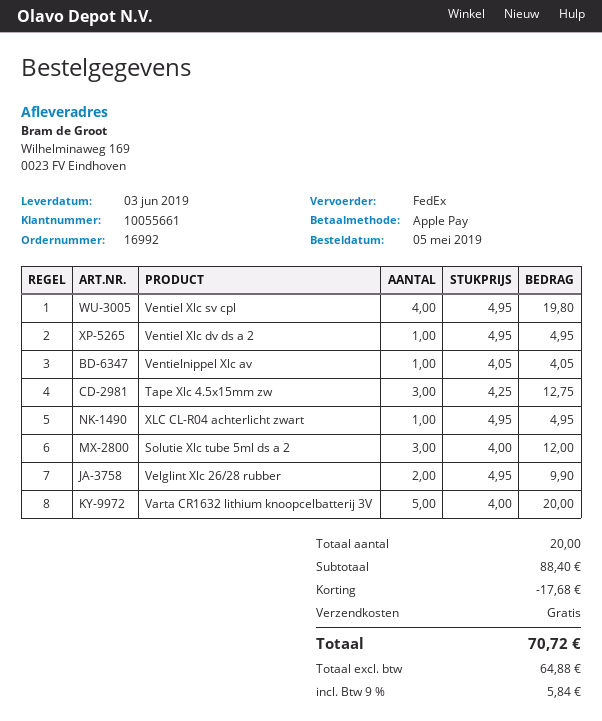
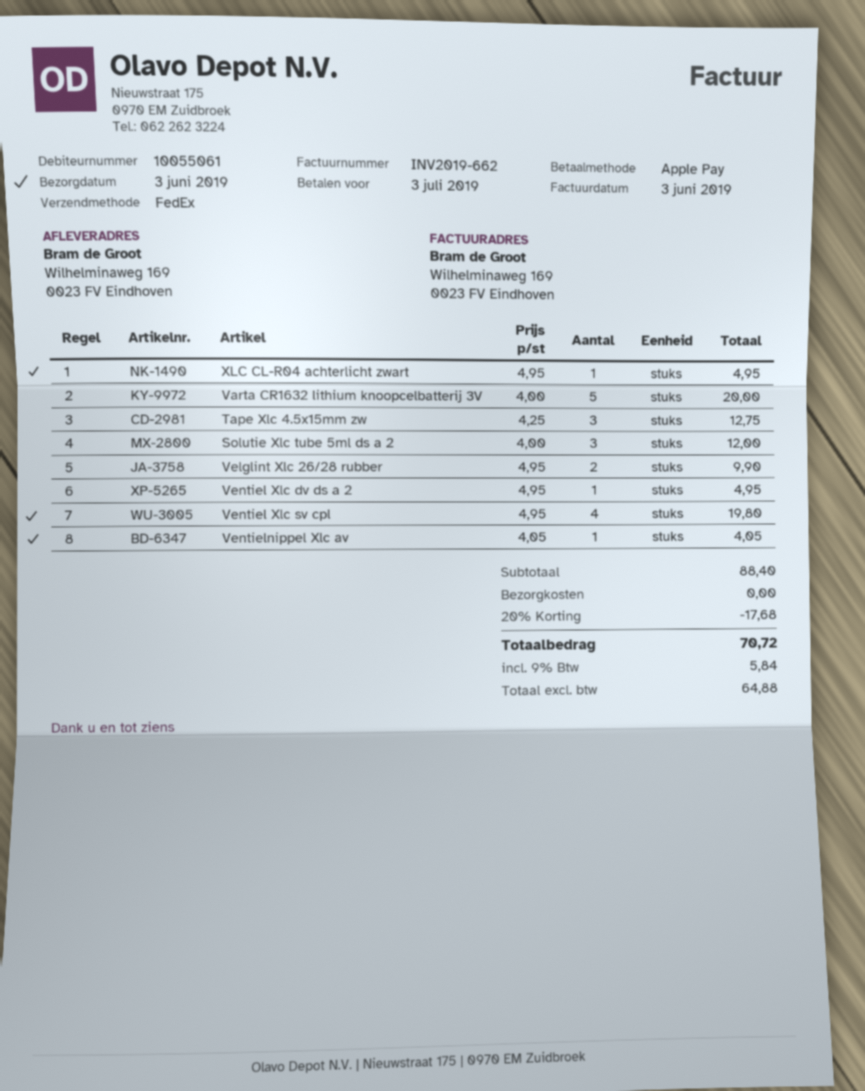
customer number: 10055661 -> 10055061

